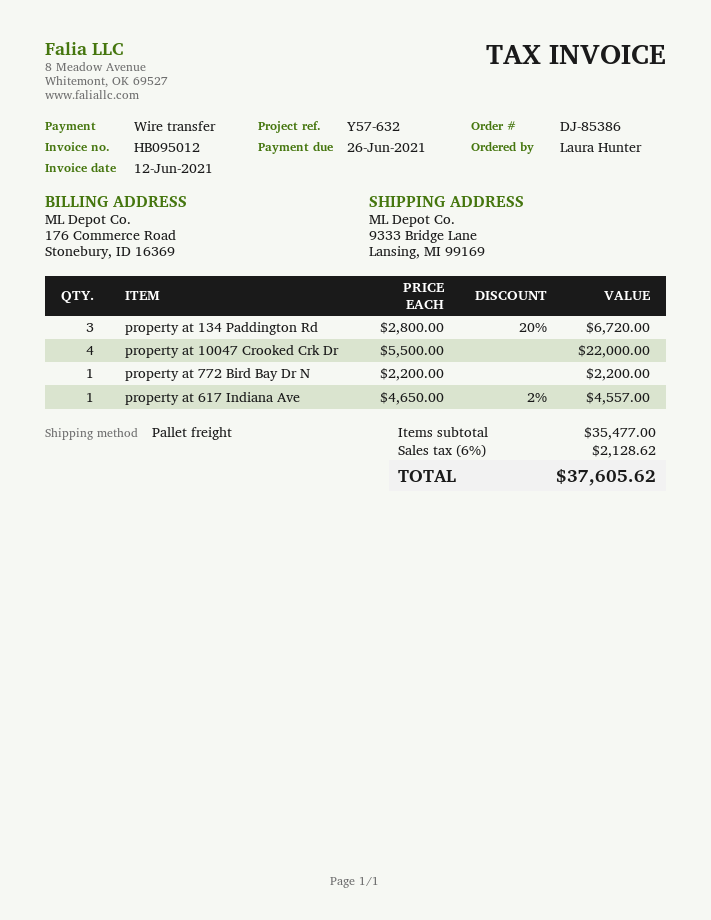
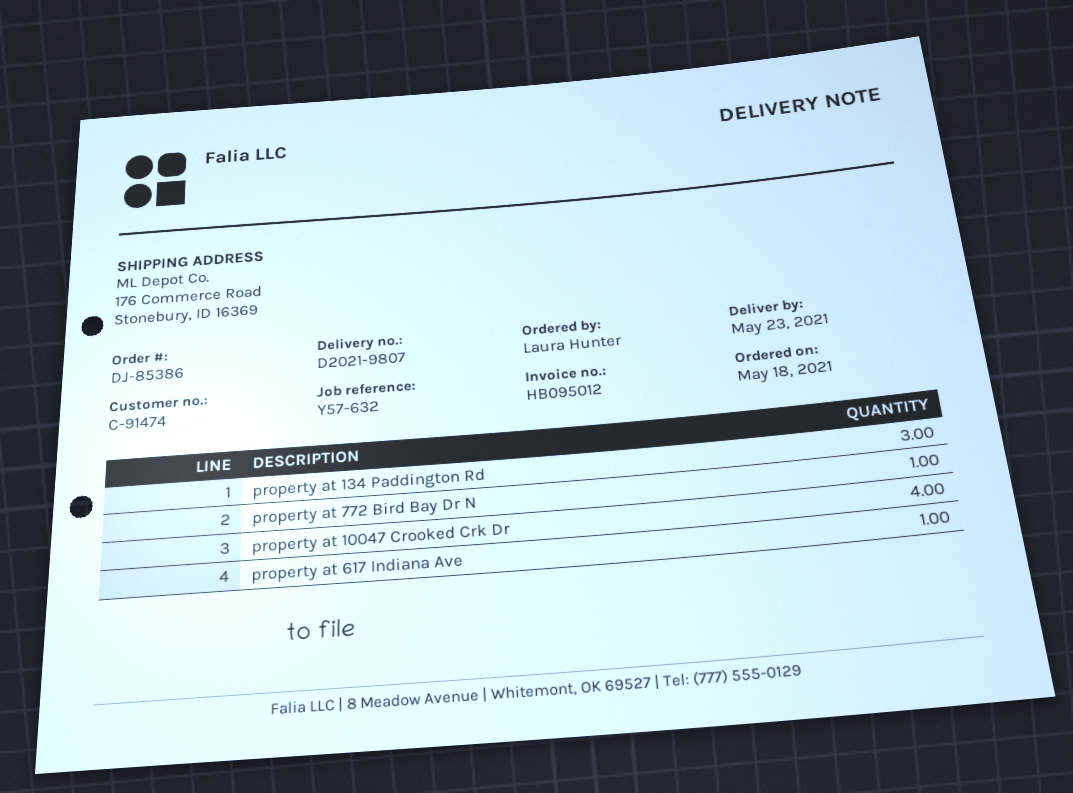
ship to: 9333 Bridge Lane, Lansing, MI 99169 -> 176 Commerce Road, Stonebury, ID 16369

